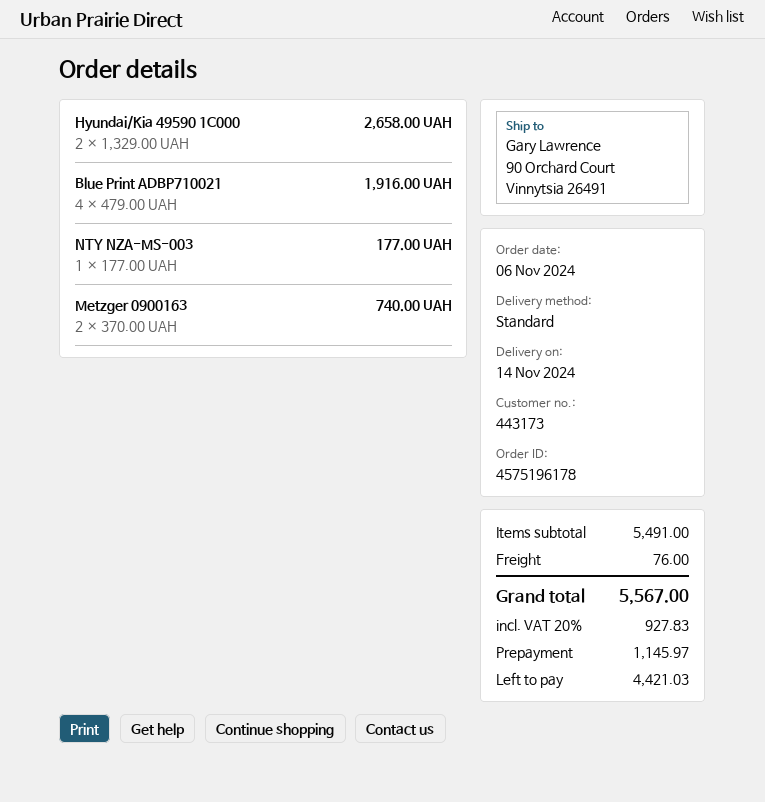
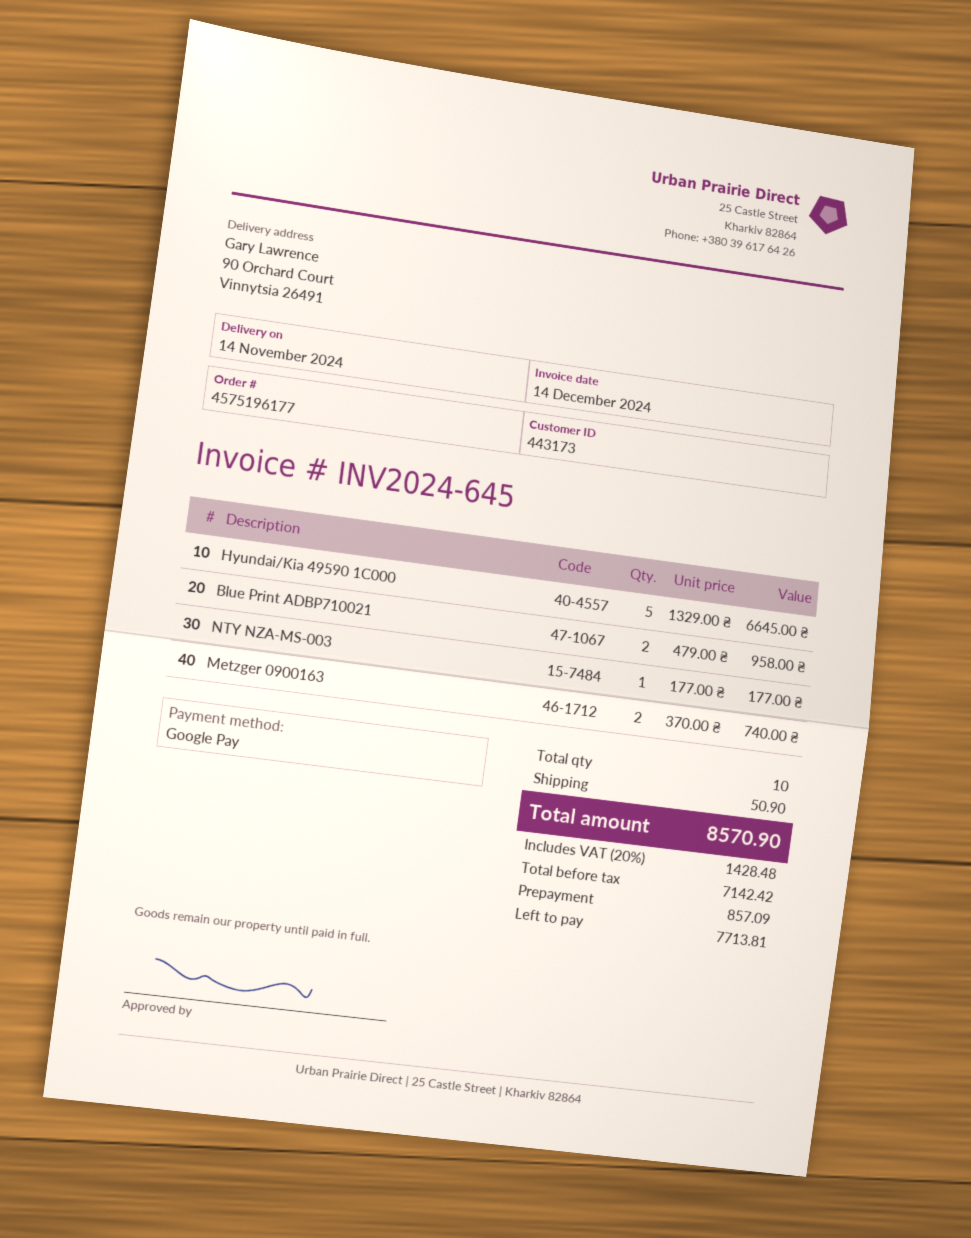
order number: 4575196178 -> 4575196177
Hyundai/Kia 49590 1C000: 2 x 1329.00 = 2658.00 -> 5 x 1329.00 = 6645.00
Blue Print ADBP710021: 4 x 479.00 = 1916.00 -> 2 x 479.00 = 958.00
shipping: 76.00 -> 50.90
tax: 20% = 927.83 -> 20% = 1428.48
total: 5567.00 -> 8570.90
deposit: 1145.97 -> 857.09
balance: 4421.03 -> 7713.81

